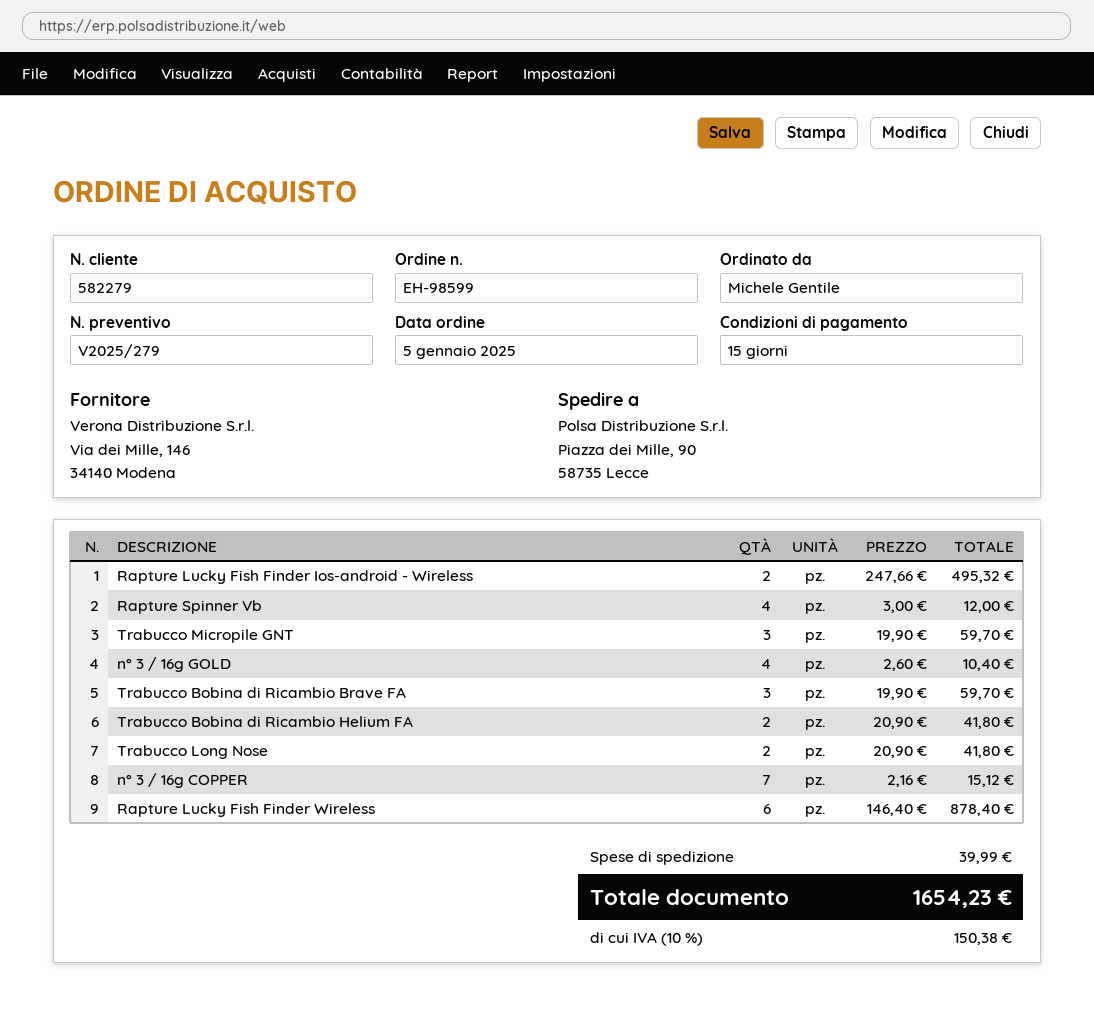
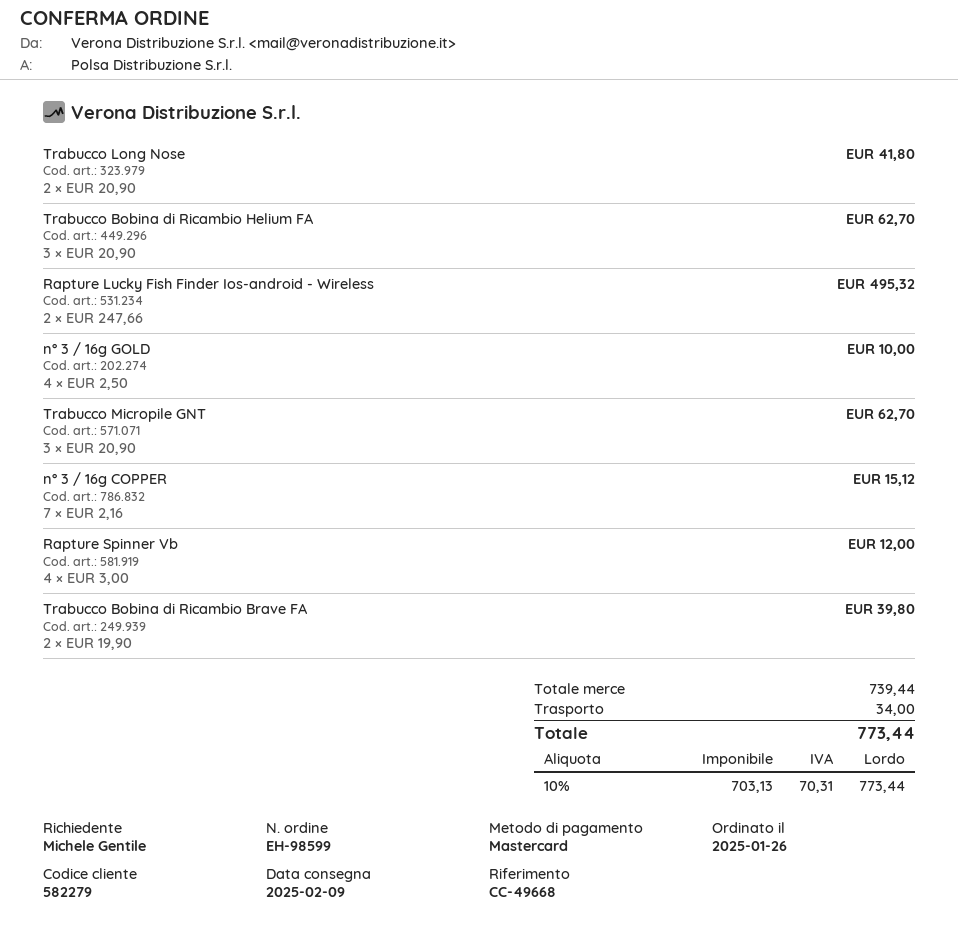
order date: 2025-01-05 -> 2025-01-26
Trabucco Micropile GNT: 3 x 19.90 = 59.70 -> 3 x 20.90 = 62.70
n° 3 / 16g GOLD: 4 x 2.60 = 10.40 -> 4 x 2.50 = 10.00
Trabucco Bobina di Ricambio Brave FA: 3 x 19.90 = 59.70 -> 2 x 19.90 = 39.80
Trabucco Bobina di Ricambio Helium FA: 2 x 20.90 = 41.80 -> 3 x 20.90 = 62.70
Rapture Lucky Fish Finder Wireless: 6 x 146.40 = 878.40 -> none
shipping: 39.99 -> 34.00
tax: 10% = 150.38 -> 10% = 70.31
total: 1654.23 -> 773.44

